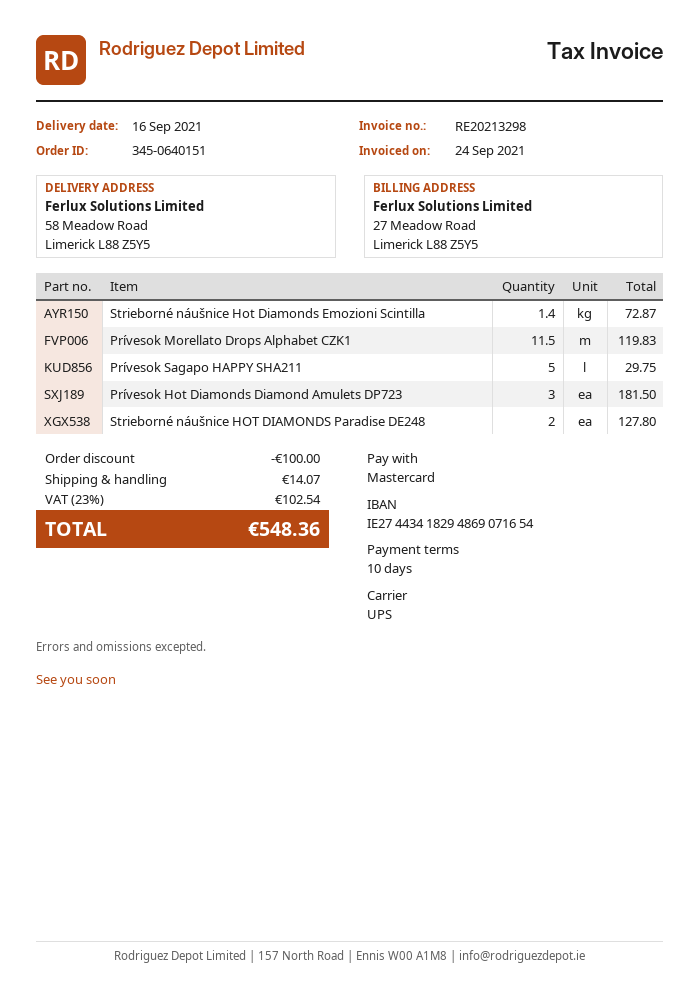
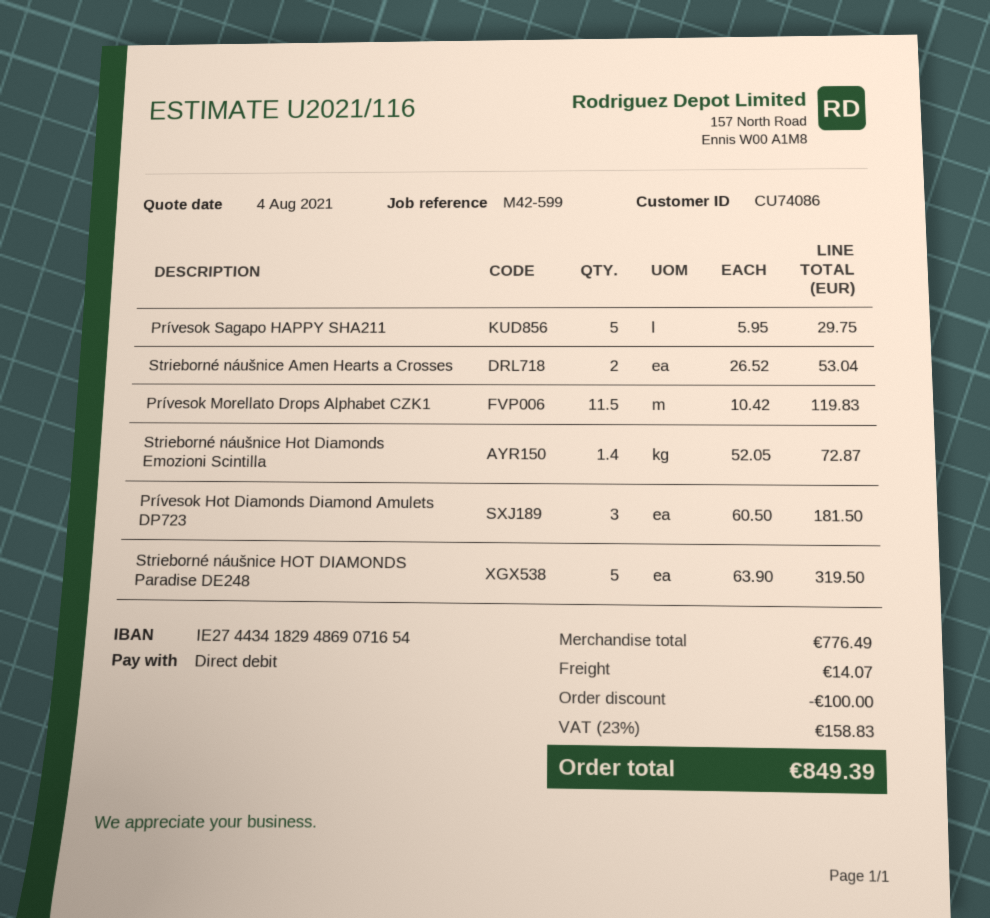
payment method: Mastercard -> direct debit
Strieborné náušnice HOT DIAMONDS Paradise DE248: 2 for 127.80 -> 5 for 319.50
Strieborné náušnice Amen Hearts a Crosses: none -> 2 for 53.04
tax: 23% = 102.54 -> 23% = 158.83
total: 548.36 -> 849.39

